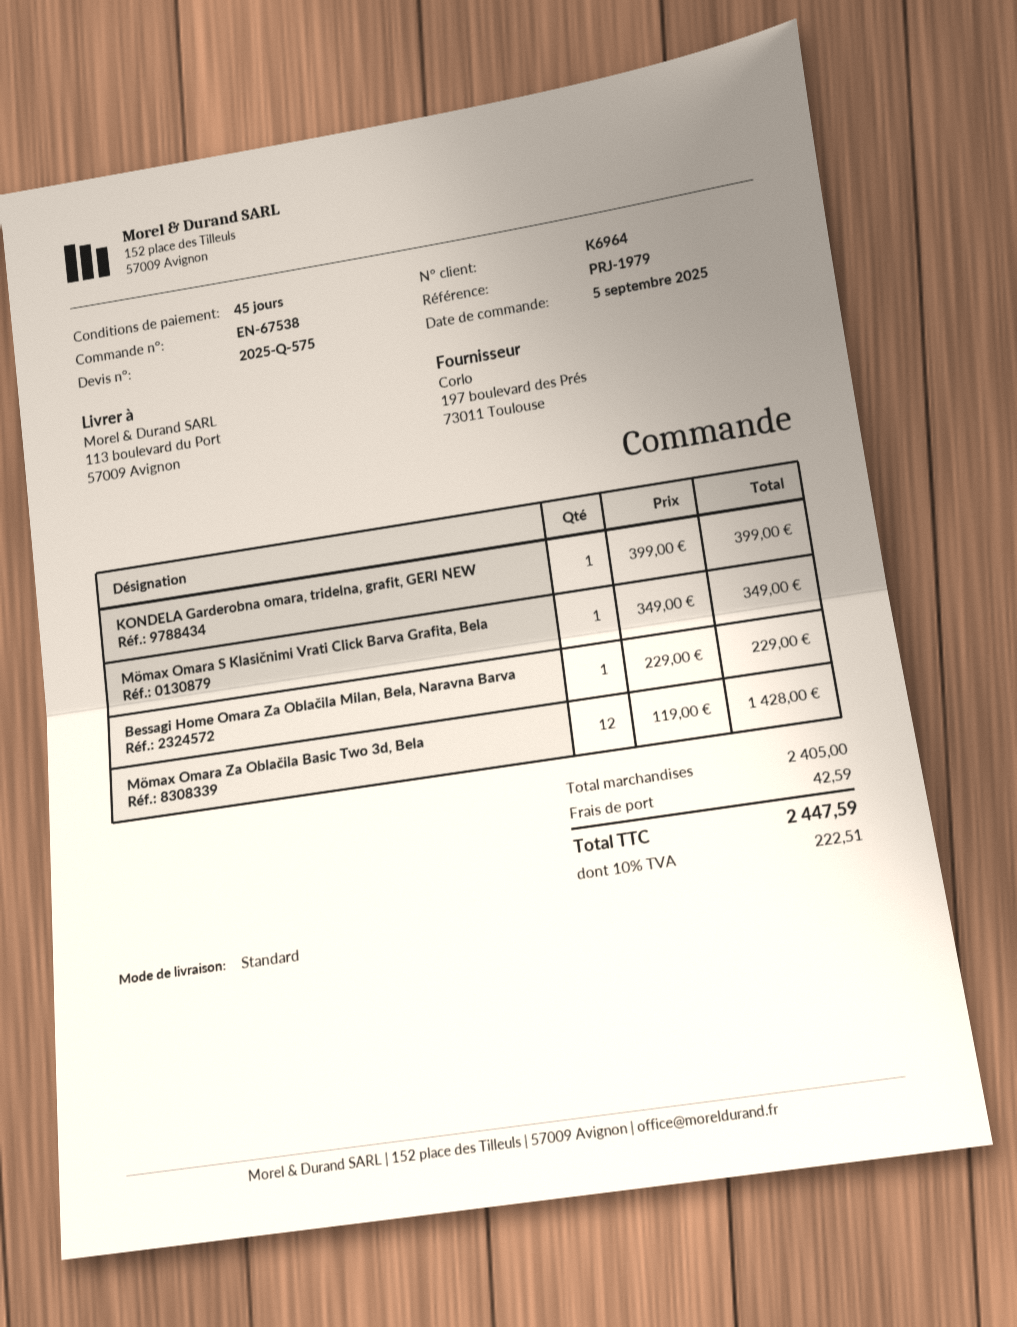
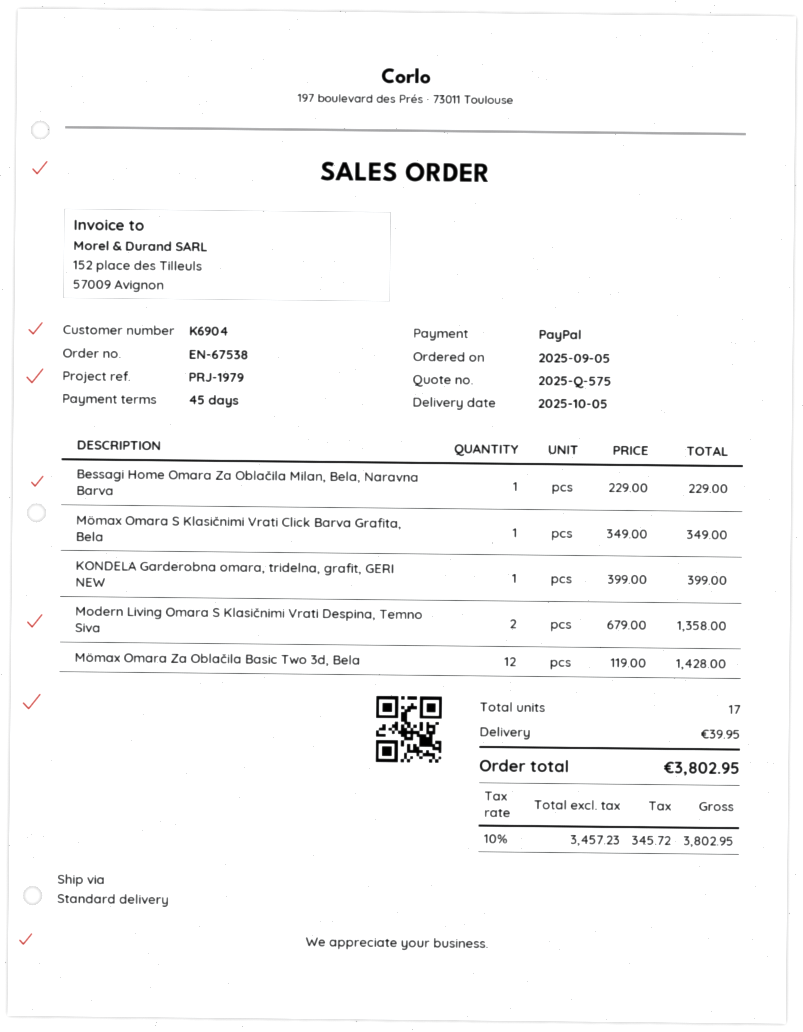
customer number: K6964 -> K6904
Modern Living Omara S Klasičnimi Vrati Despina, Temno Siva: none -> 2 x 679.00 = 1358.00
shipping: 42.59 -> 39.95
tax: 10% = 222.51 -> 10% = 345.72
total: 2447.59 -> 3802.95

